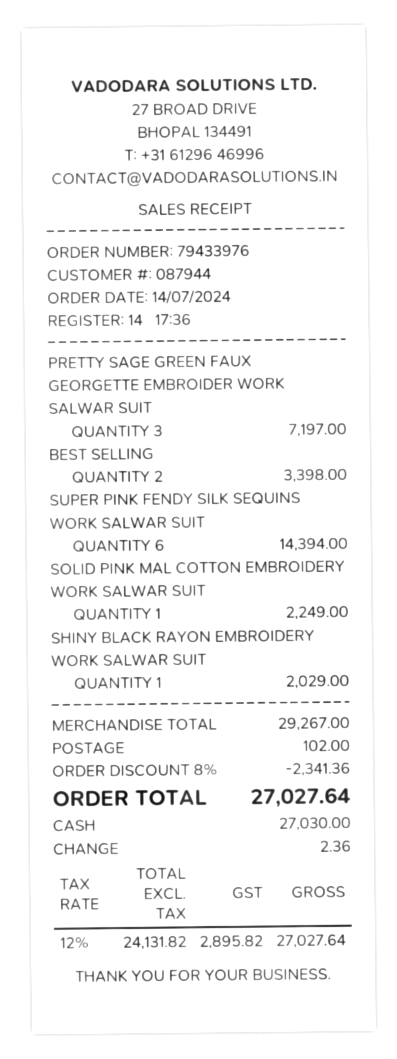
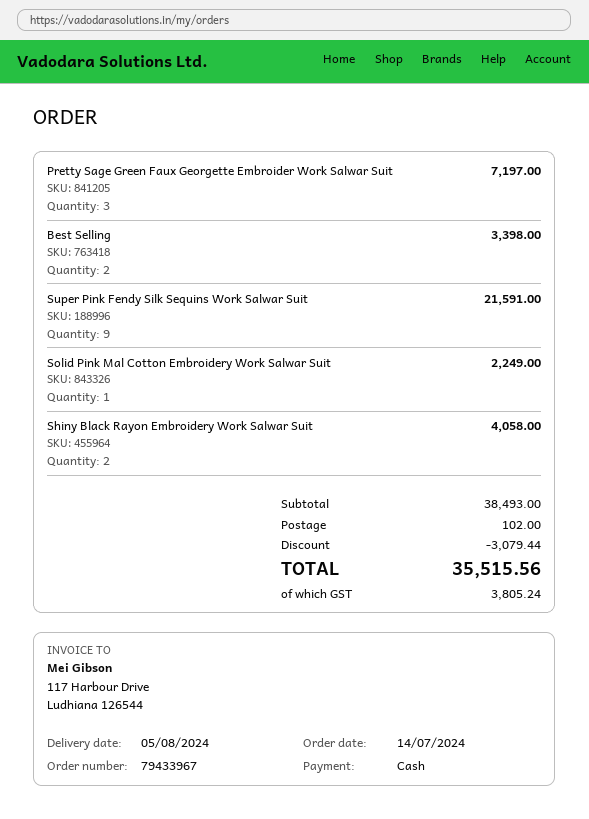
order number: 79433976 -> 79433967
SUPER PINK FENDY SILK SEQUINS WORK SALWAR SUIT: 6 for 14394.00 -> 9 for 21591.00
SHINY BLACK RAYON EMBROIDERY WORK SALWAR SUIT: 1 for 2029.00 -> 2 for 4058.00
subtotal: 29267.00 -> 38493.00
discount: 2341.36 -> 3079.44
tax: 2895.82 -> 3805.24
total: 27027.64 -> 35515.56

